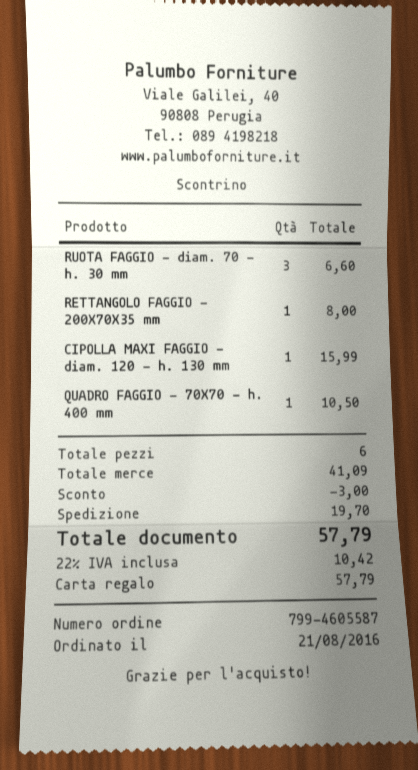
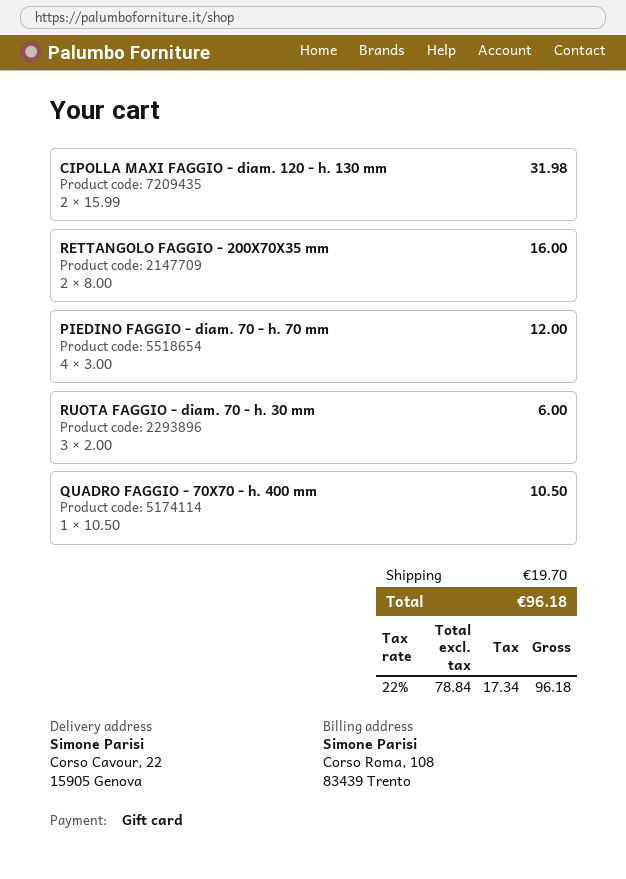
RUOTA FAGGIO - diam. 70 - h. 30 mm: 3 for 6.60 -> 3 for 6.00
RETTANGOLO FAGGIO - 200X70X35 mm: 1 for 8.00 -> 2 for 16.00
CIPOLLA MAXI FAGGIO - diam. 120 - h. 130 mm: 1 for 15.99 -> 2 for 31.98
PIEDINO FAGGIO - diam. 70 - h. 70 mm: none -> 4 for 12.00
discount: 3.00 -> none
tax: 22% = 10.42 -> 22% = 17.34
total: 57.79 -> 96.18

